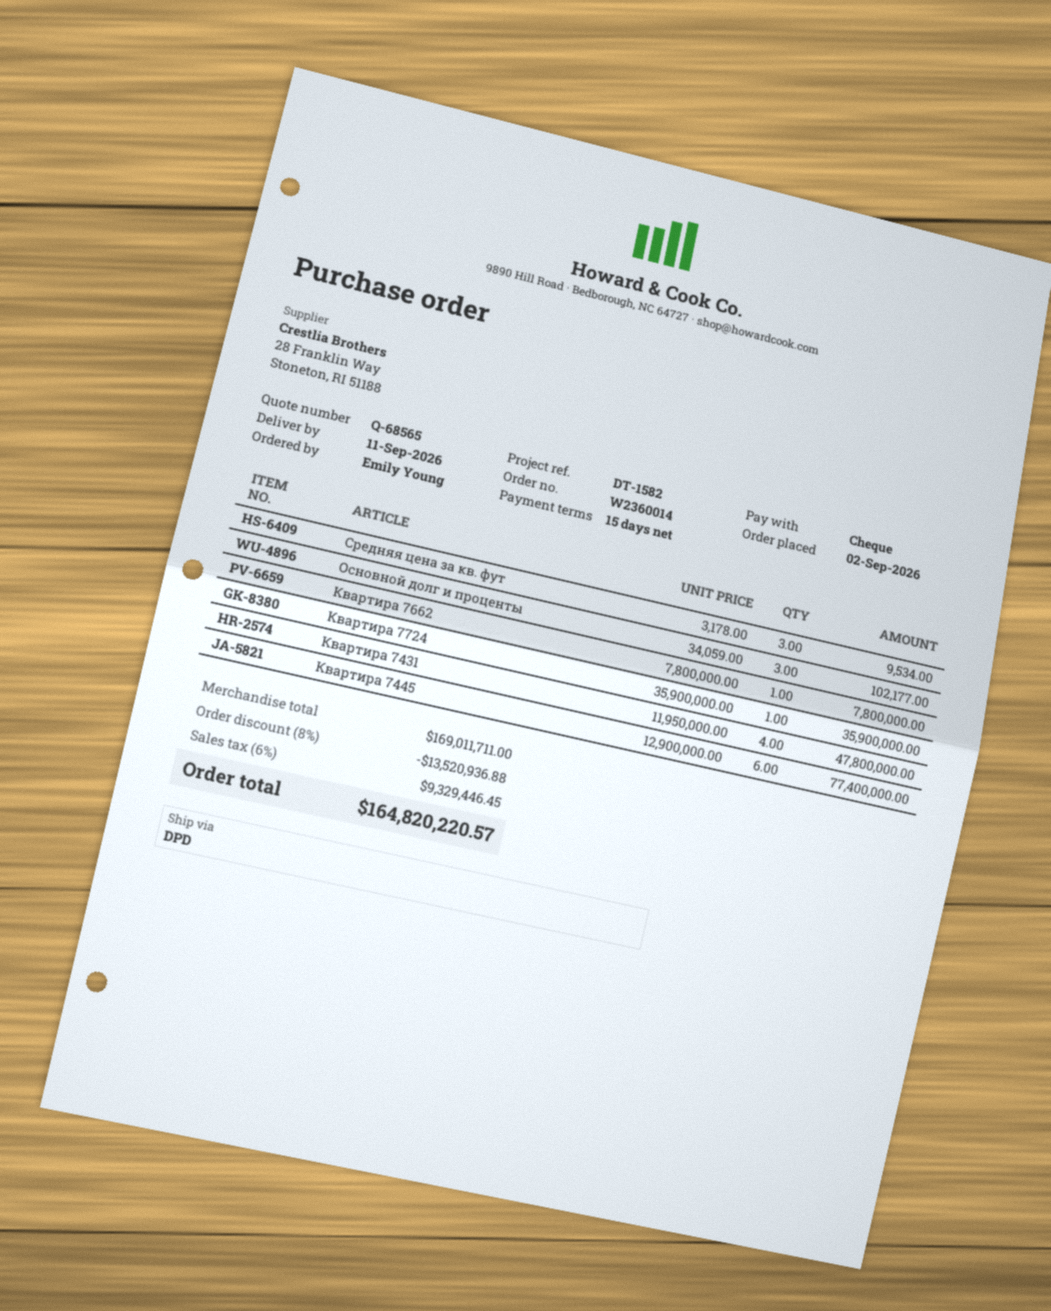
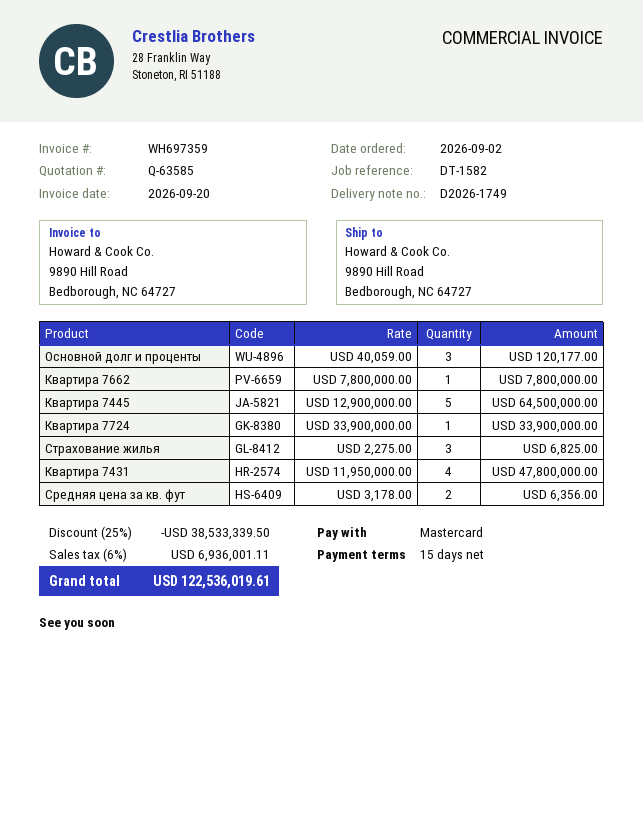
quote number: Q-68565 -> Q-63585
payment method: cheque -> Mastercard
Средняя цена за кв. фут: 3 x 3178.00 = 9534.00 -> 2 x 3178.00 = 6356.00
Основной долг и проценты: 3 x 34059.00 = 102177.00 -> 3 x 40059.00 = 120177.00
Квартира 7724: 1 x 35900000.00 = 35900000.00 -> 1 x 33900000.00 = 33900000.00
Квартира 7445: 6 x 12900000.00 = 77400000.00 -> 5 x 12900000.00 = 64500000.00
Страхование жилья: none -> 3 x 2275.00 = 6825.00
discount: 8% = 13520936.88 -> 25% = 38533339.50
tax: 6% = 9329446.45 -> 6% = 6936001.11
total: 164820220.57 -> 122536019.61

